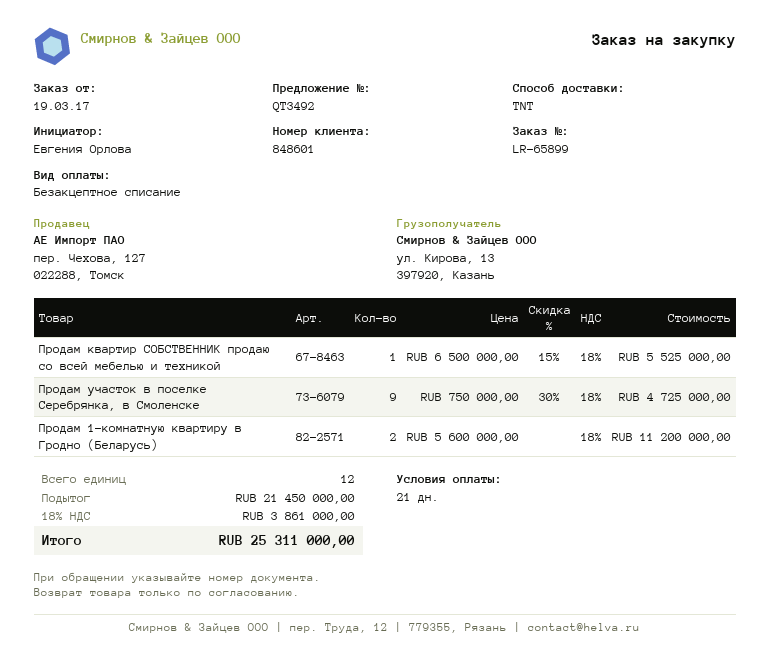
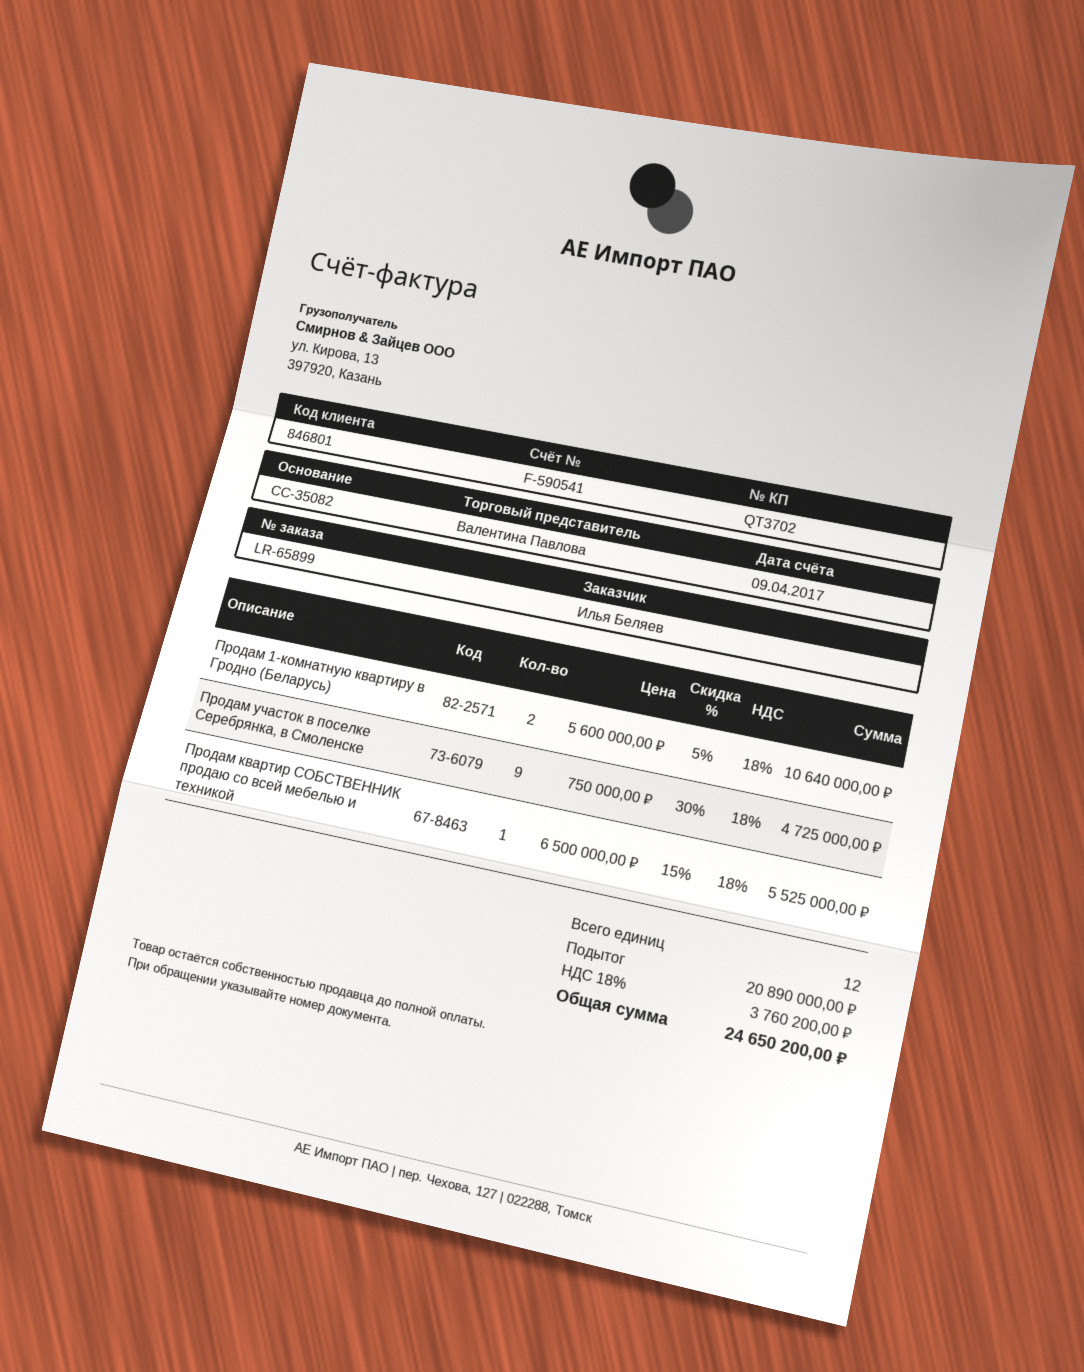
quote number: QT3492 -> QT3702
customer number: 848601 -> 846801
ordered by: Евгения Орлова -> Илья Беляев
Продам 1-комнатную квартиру в Гродно (Беларусь): 2 x 5600000.00 = 11200000.00 -> 2 x 5600000.00 - 5% = 10640000.00
subtotal: 21450000.00 -> 20890000.00
tax: 18% = 3861000.00 -> 18% = 3760200.00
total: 25311000.00 -> 24650200.00

